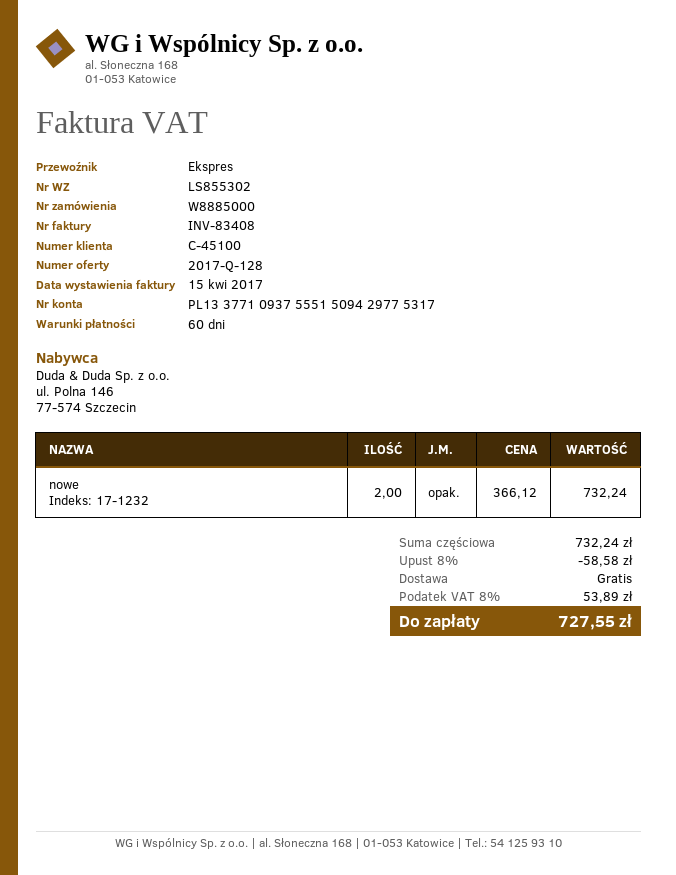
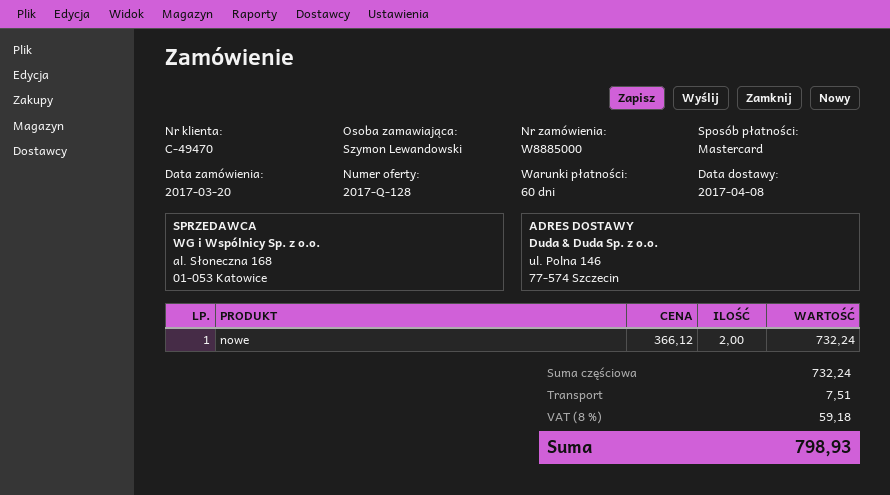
customer number: C-45100 -> C-49470
discount: 8% = 58.58 -> none
shipping: 0.00 -> 7.51
tax: 8% = 53.89 -> 8% = 59.18
total: 727.55 -> 798.93

